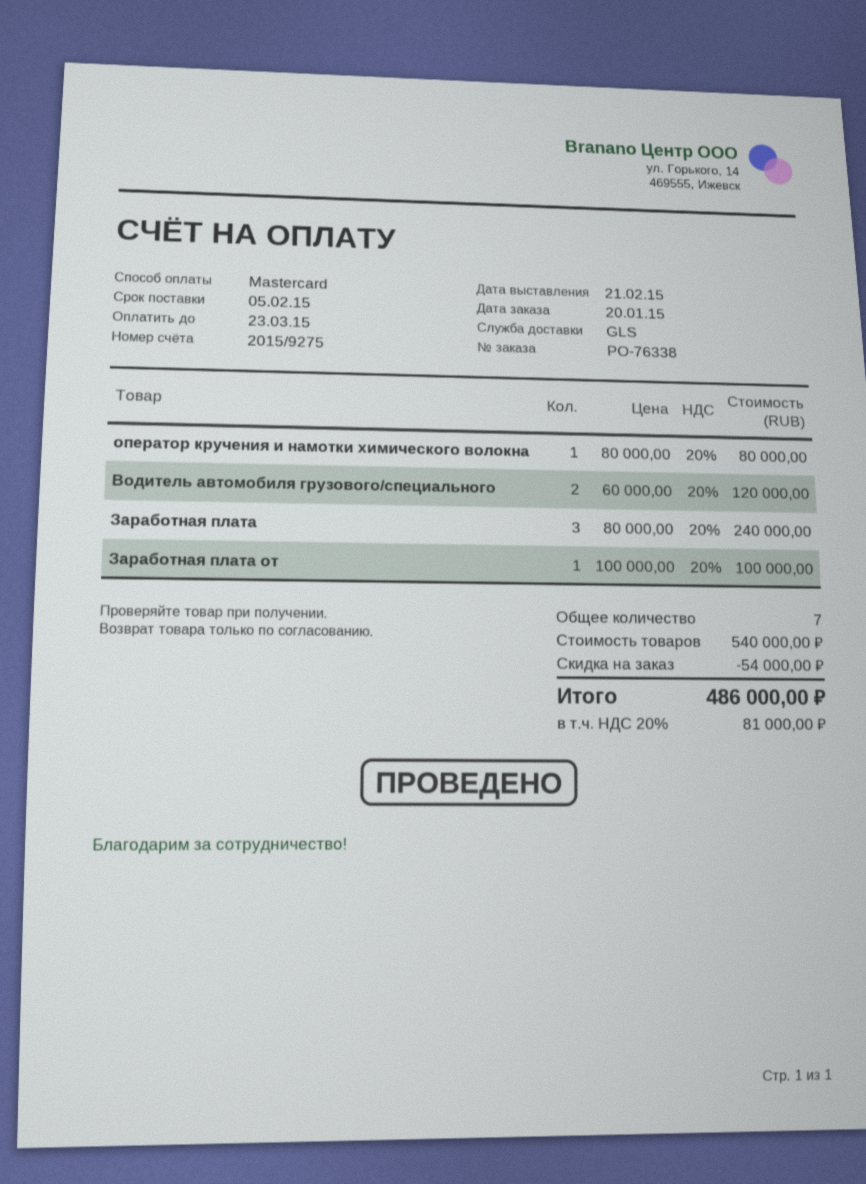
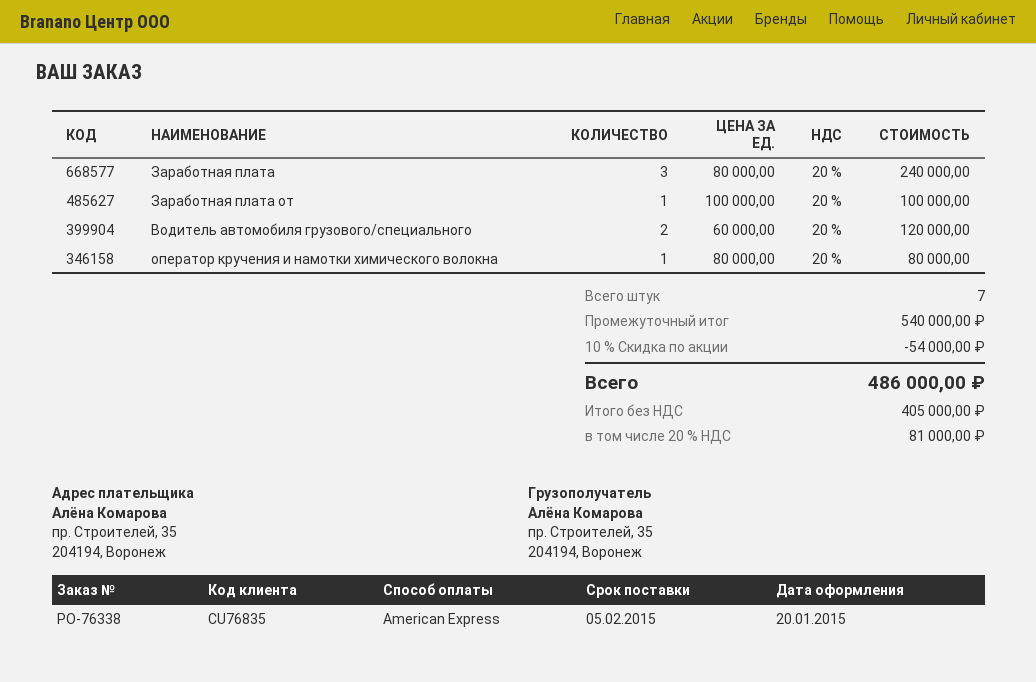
payment method: Mastercard -> American Express

